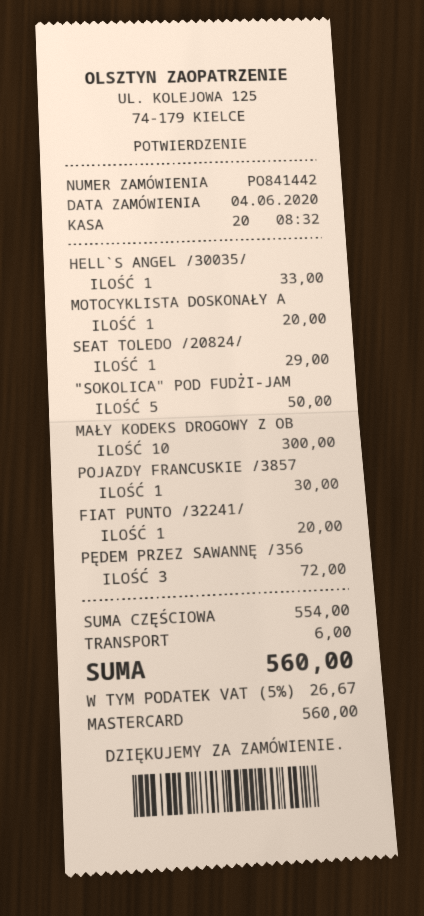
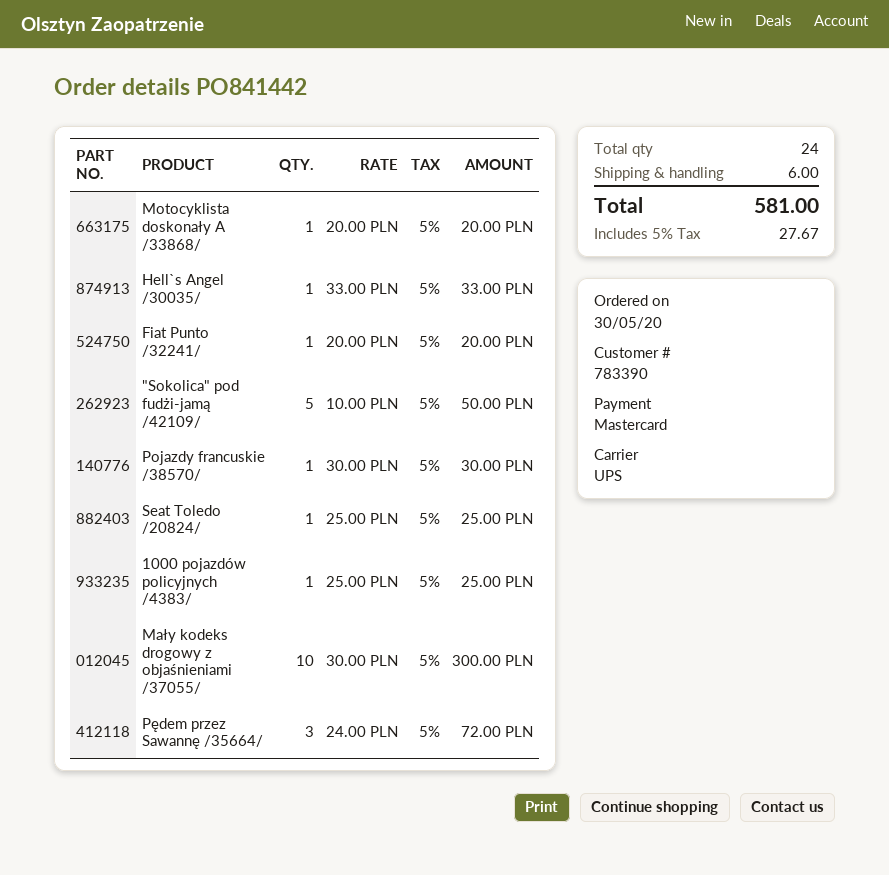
order date: 2020-06-04 -> 2020-05-30
SEAT TOLEDO /20824/: 1 for 29.00 -> 1 for 25.00
1000 pojazdów policyjnych /4383/: none -> 1 for 25.00
tax: 5% = 26.67 -> 5% = 27.67
total: 560.00 -> 581.00

